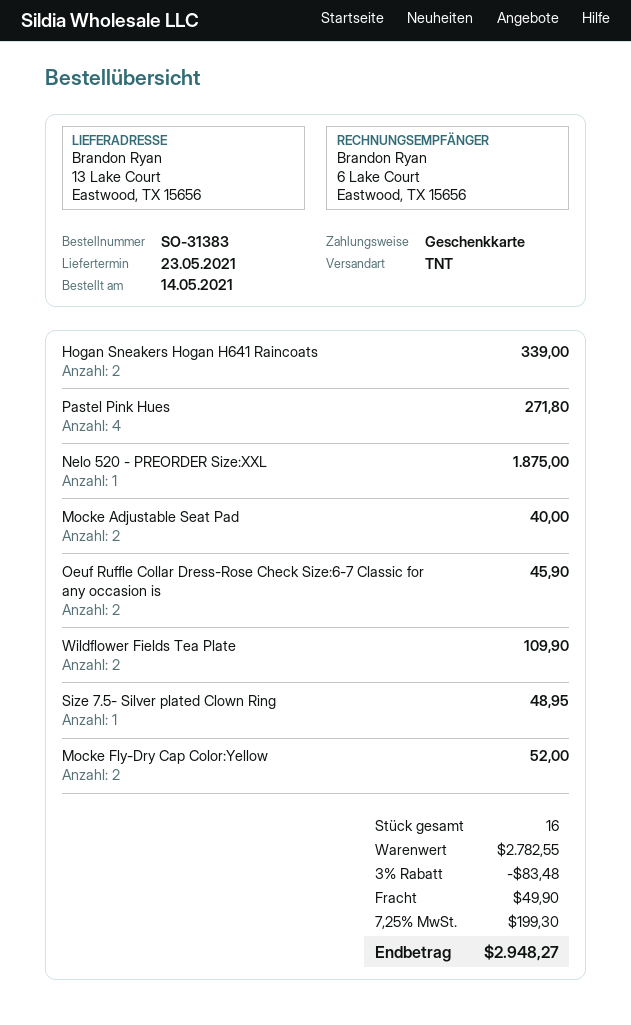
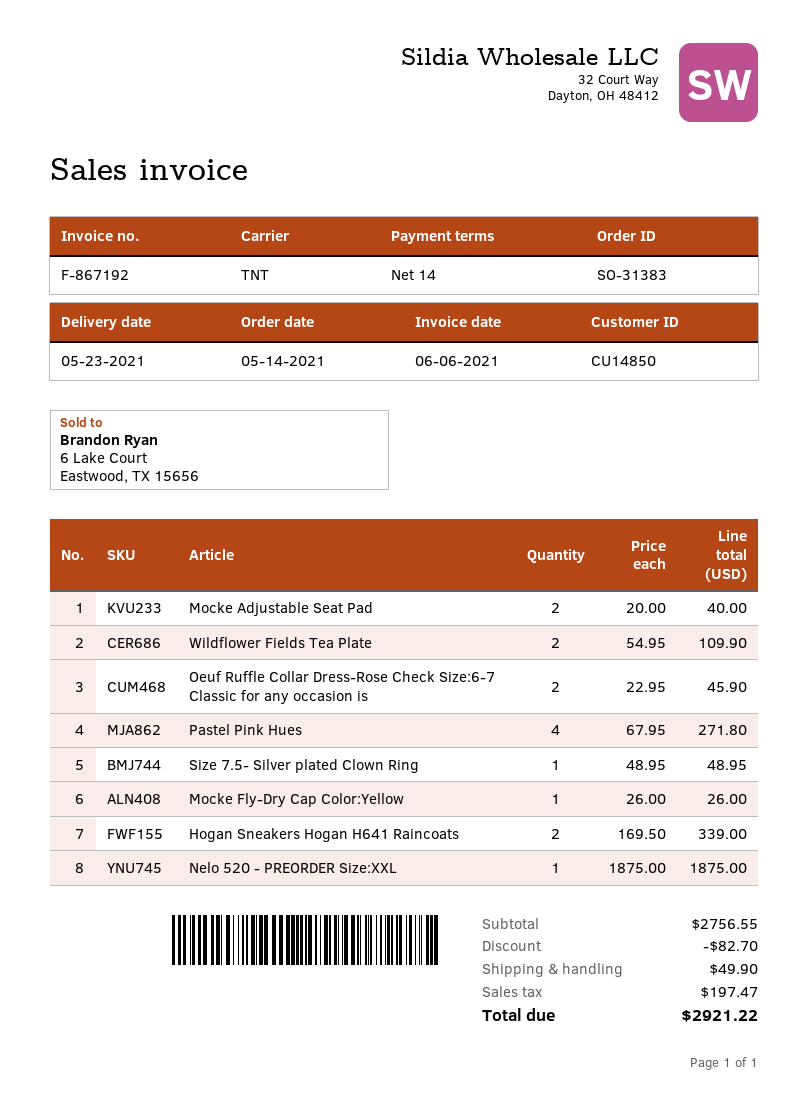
Mocke Fly-Dry Cap Color:Yellow: 2 for 52.00 -> 1 for 26.00
subtotal: 2782.55 -> 2756.55
discount: 83.48 -> 82.70
tax: 199.30 -> 197.47
total: 2948.27 -> 2921.22

